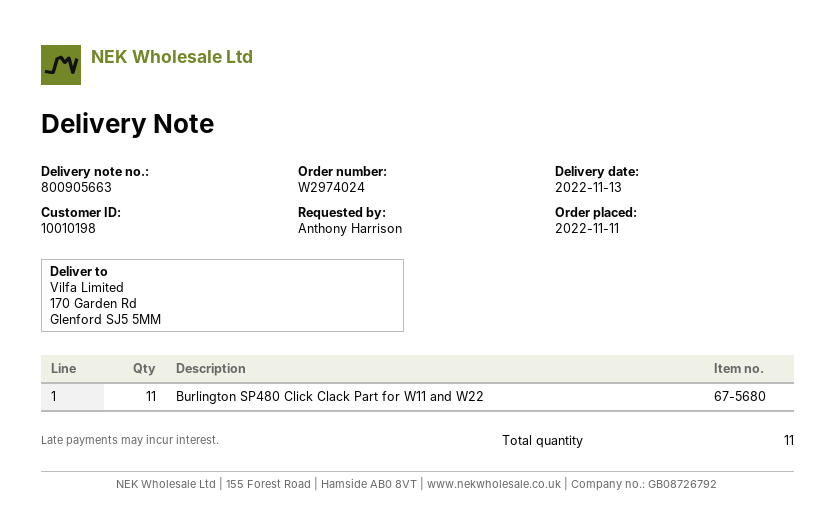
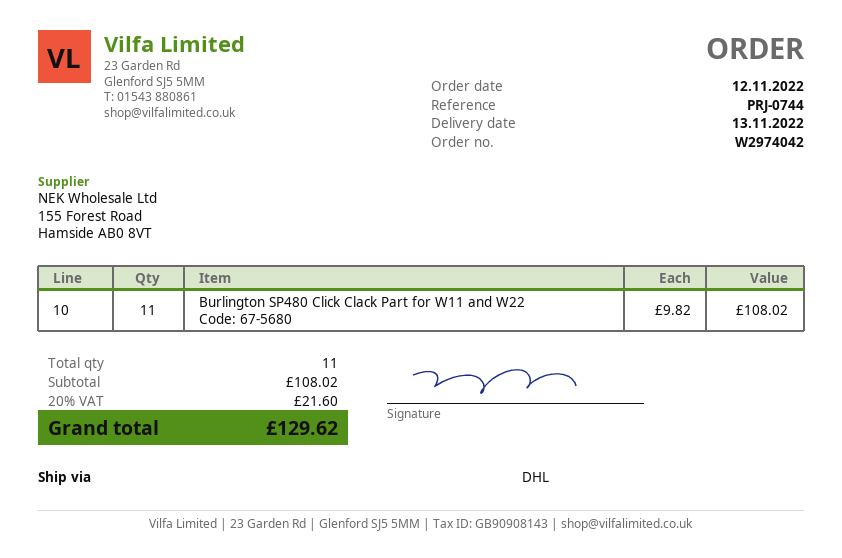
order number: W2974024 -> W2974042
order date: 2022-11-11 -> 2022-11-12

